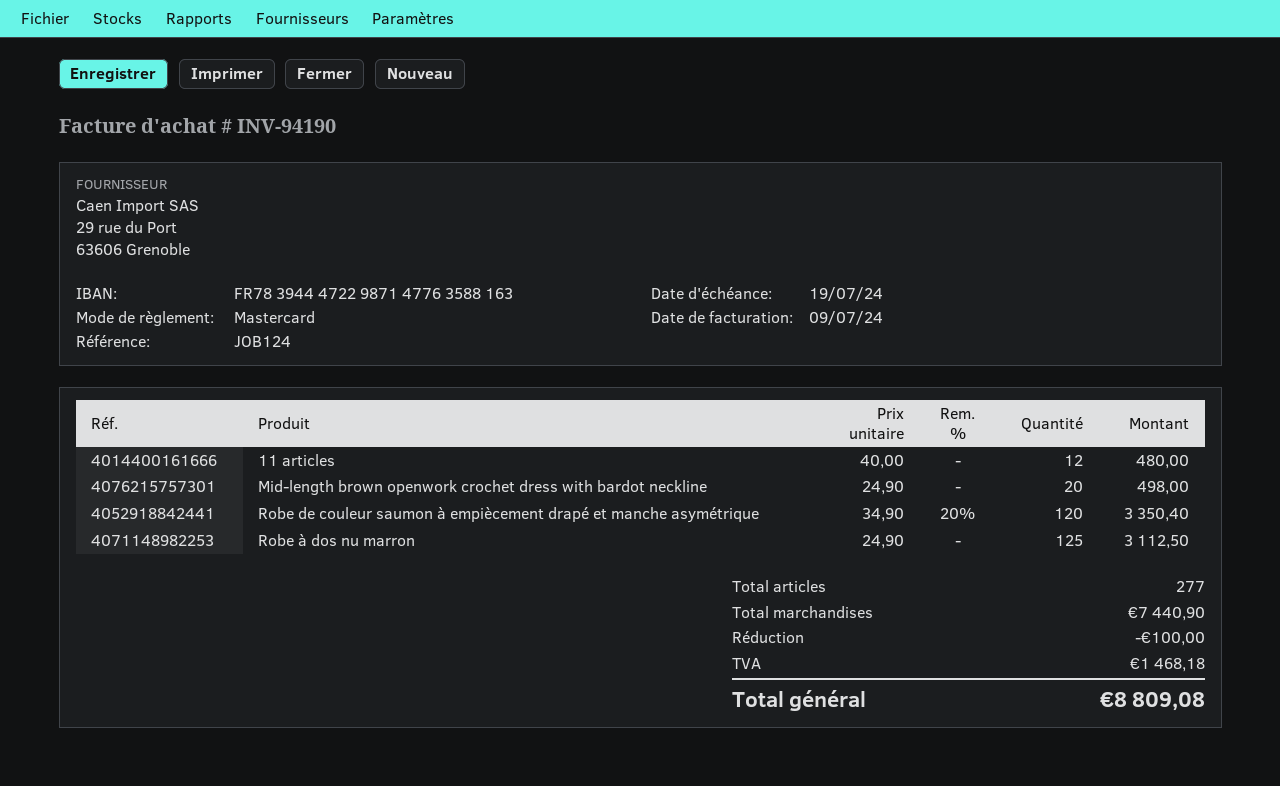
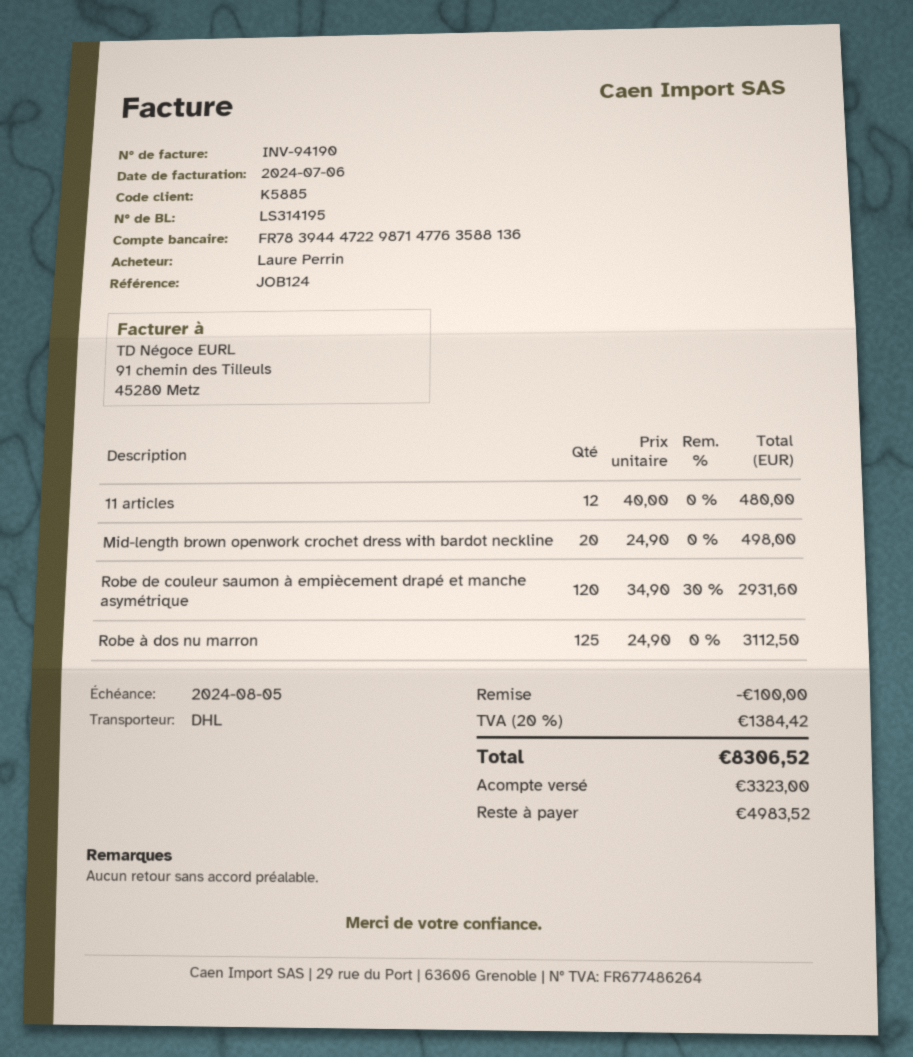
invoice date: 2024-07-09 -> 2024-07-06
due date: 2024-07-19 -> 2024-08-05
bank account: FR7839444722987147763588163 -> FR7839444722987147763588136
Robe de couleur saumon à empiècement drapé et manche asymétrique: 120 x 34.90 - 20% = 3350.40 -> 120 x 34.90 - 30% = 2931.60
tax: 1468.18 -> 1384.42
total: 8809.08 -> 8306.52

